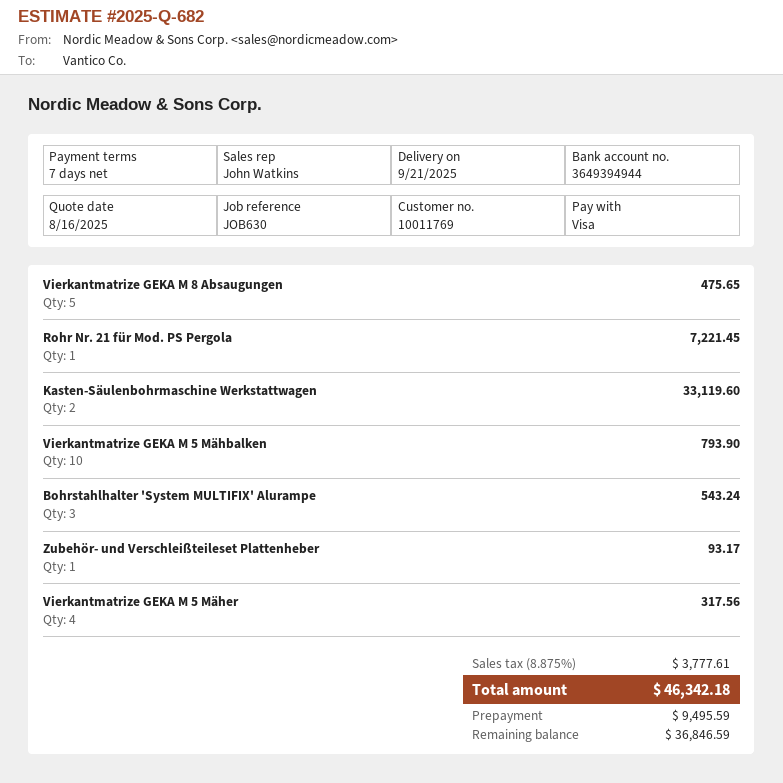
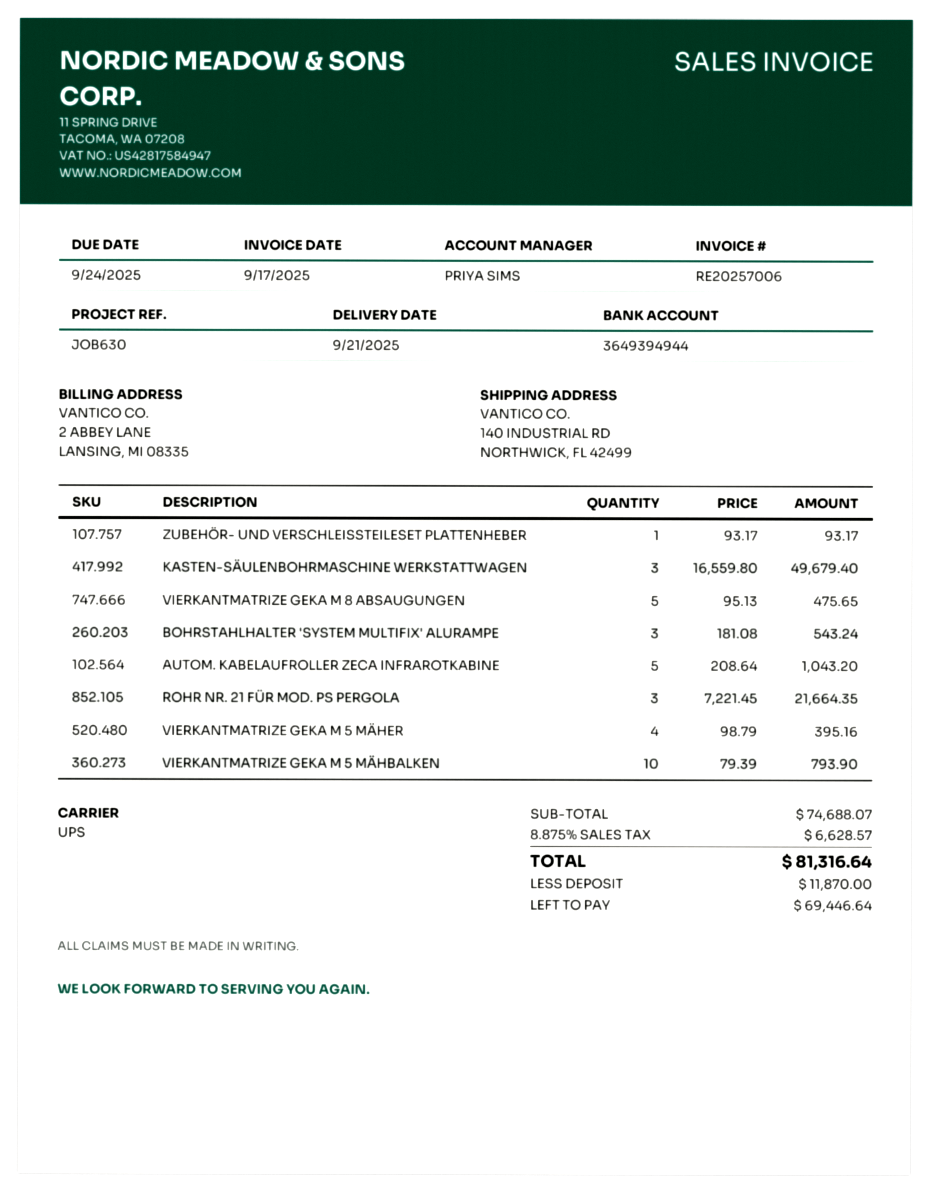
sales rep: John Watkins -> PRIYA SIMS
Rohr Nr. 21 für Mod. PS Pergola: 1 for 7221.45 -> 3 for 21664.35
Kasten-Säulenbohrmaschine Werkstattwagen: 2 for 33119.60 -> 3 for 49679.40
Vierkantmatrize GEKA M 5 Mäher: 4 for 317.56 -> 4 for 395.16
AUTOM. KABELAUFROLLER ZECA INFRAROTKABINE: none -> 5 for 1043.20
tax: 8.875% = 3777.61 -> 8.875% = 6628.57
total: 46342.18 -> 81316.64
deposit: 9495.59 -> 11870.00
balance: 36846.59 -> 69446.64

